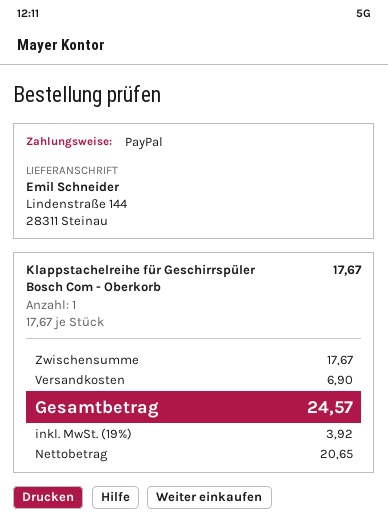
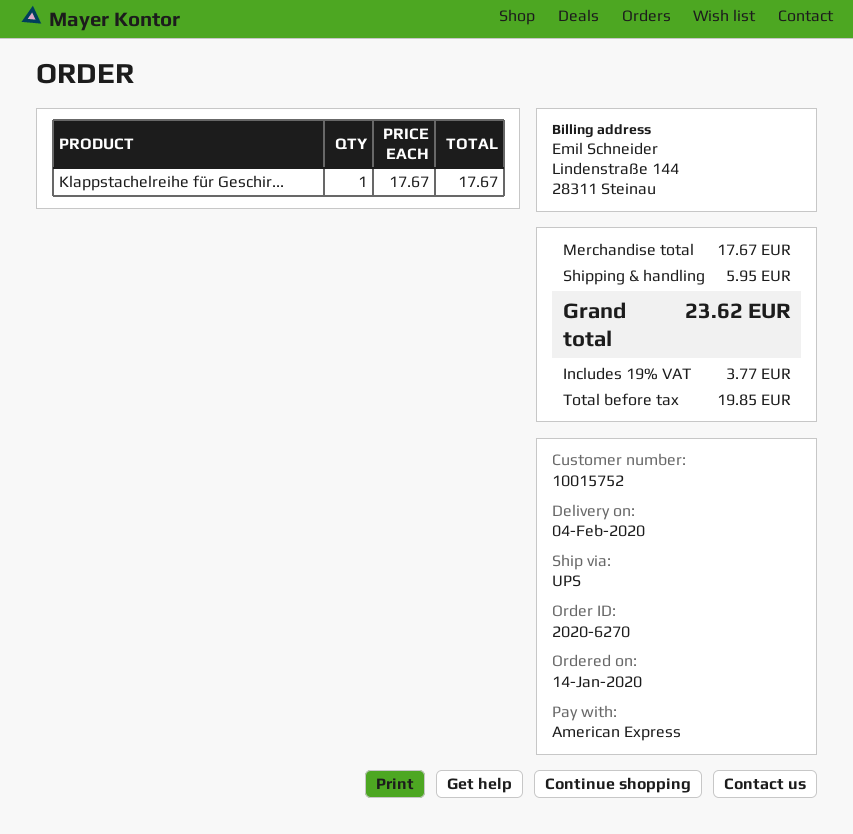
payment method: PayPal -> American Express
shipping: 6.90 -> 5.95
net: 20.65 -> 19.85
tax: 19% = 3.92 -> 19% = 3.77
total: 24.57 -> 23.62

